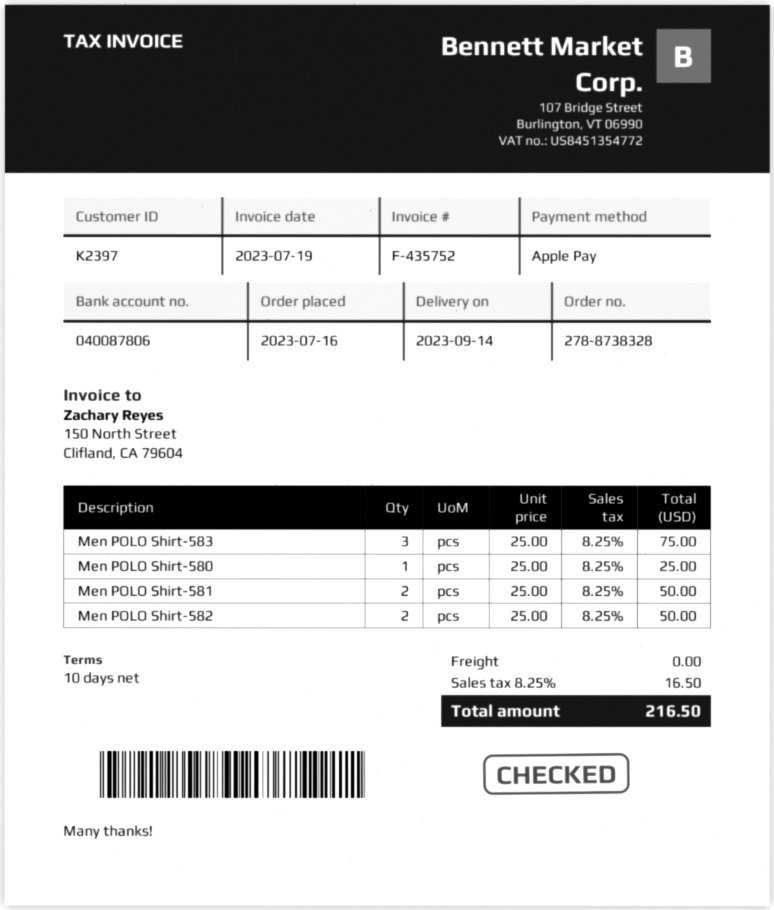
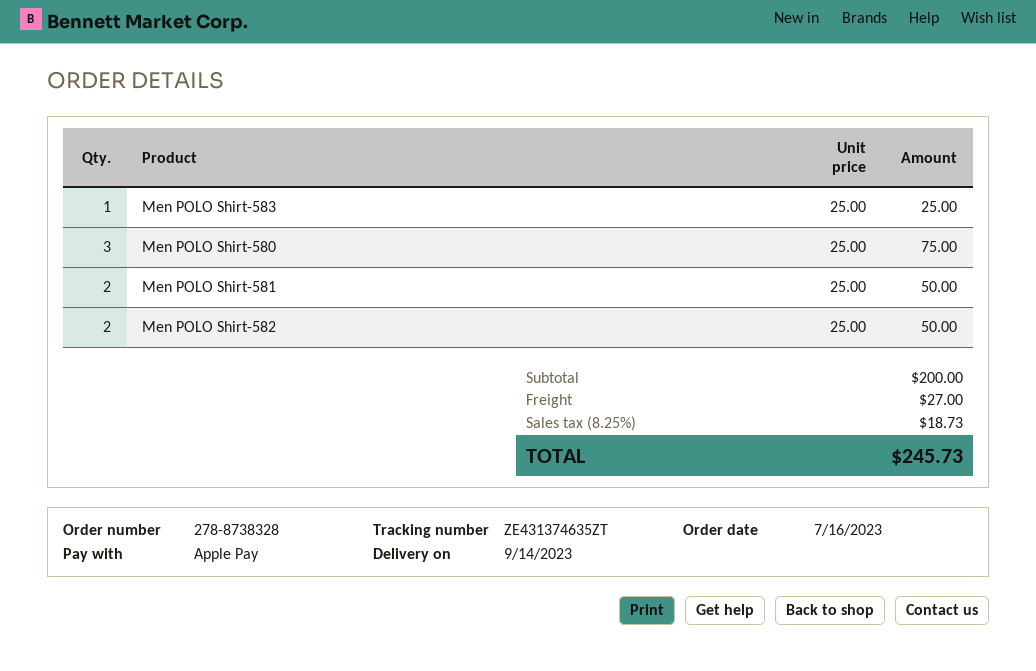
Men POLO Shirt-583: 3 x 25.00 = 75.00 -> 1 x 25.00 = 25.00
Men POLO Shirt-580: 1 x 25.00 = 25.00 -> 3 x 25.00 = 75.00
shipping: 0.00 -> 27.00
tax: 8.25% = 16.50 -> 8.25% = 18.73
total: 216.50 -> 245.73

